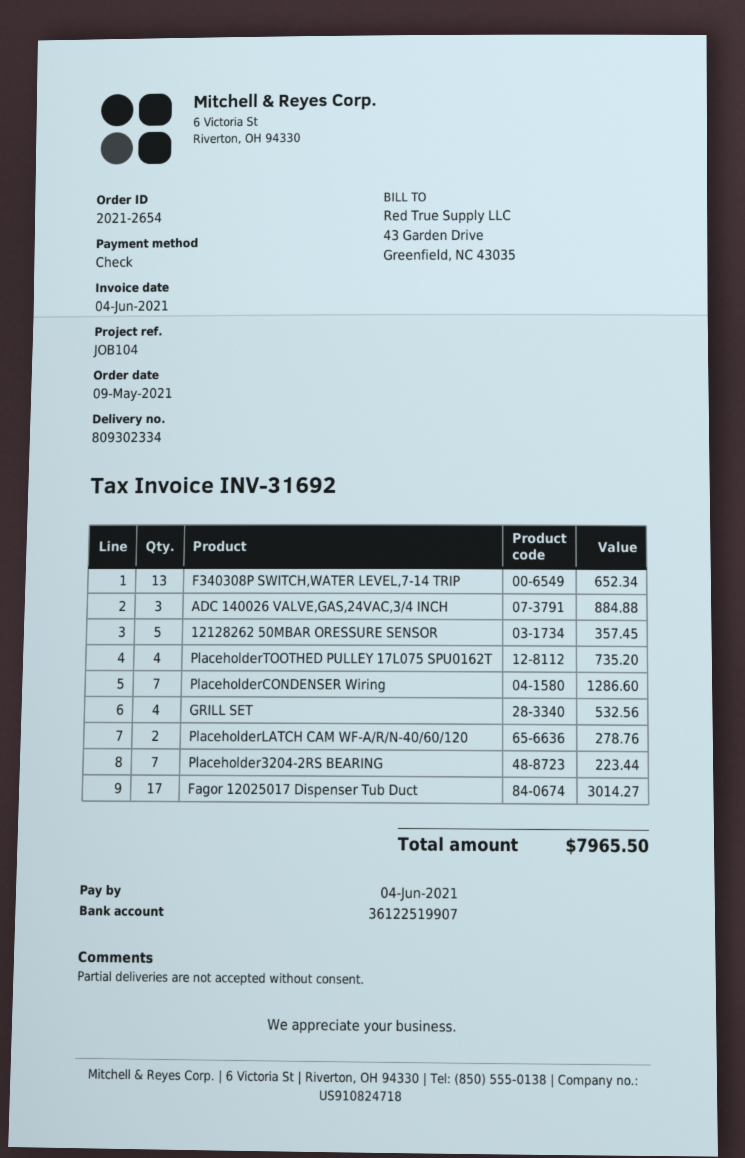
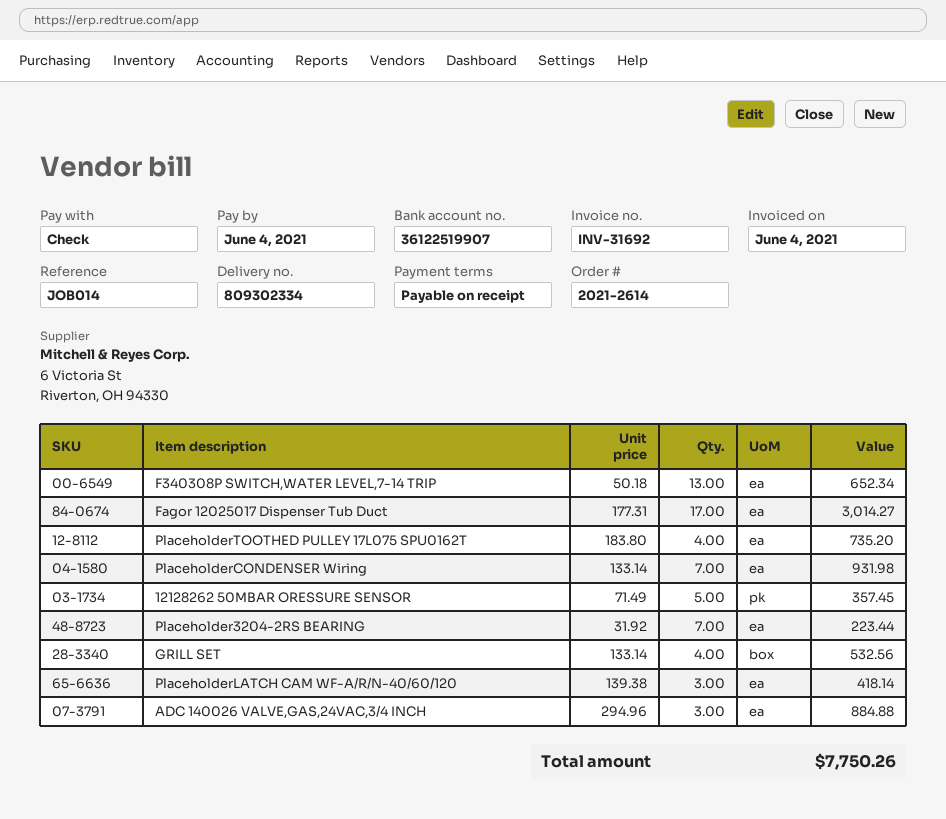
order number: 2021-2654 -> 2021-2614
reference: JOB104 -> JOB014
PlaceholderCONDENSER Wiring: 7 for 1286.60 -> 7 for 931.98
PlaceholderLATCH CAM WF-A/R/N-40/60/120: 2 for 278.76 -> 3 for 418.14
total: 7965.50 -> 7750.26

